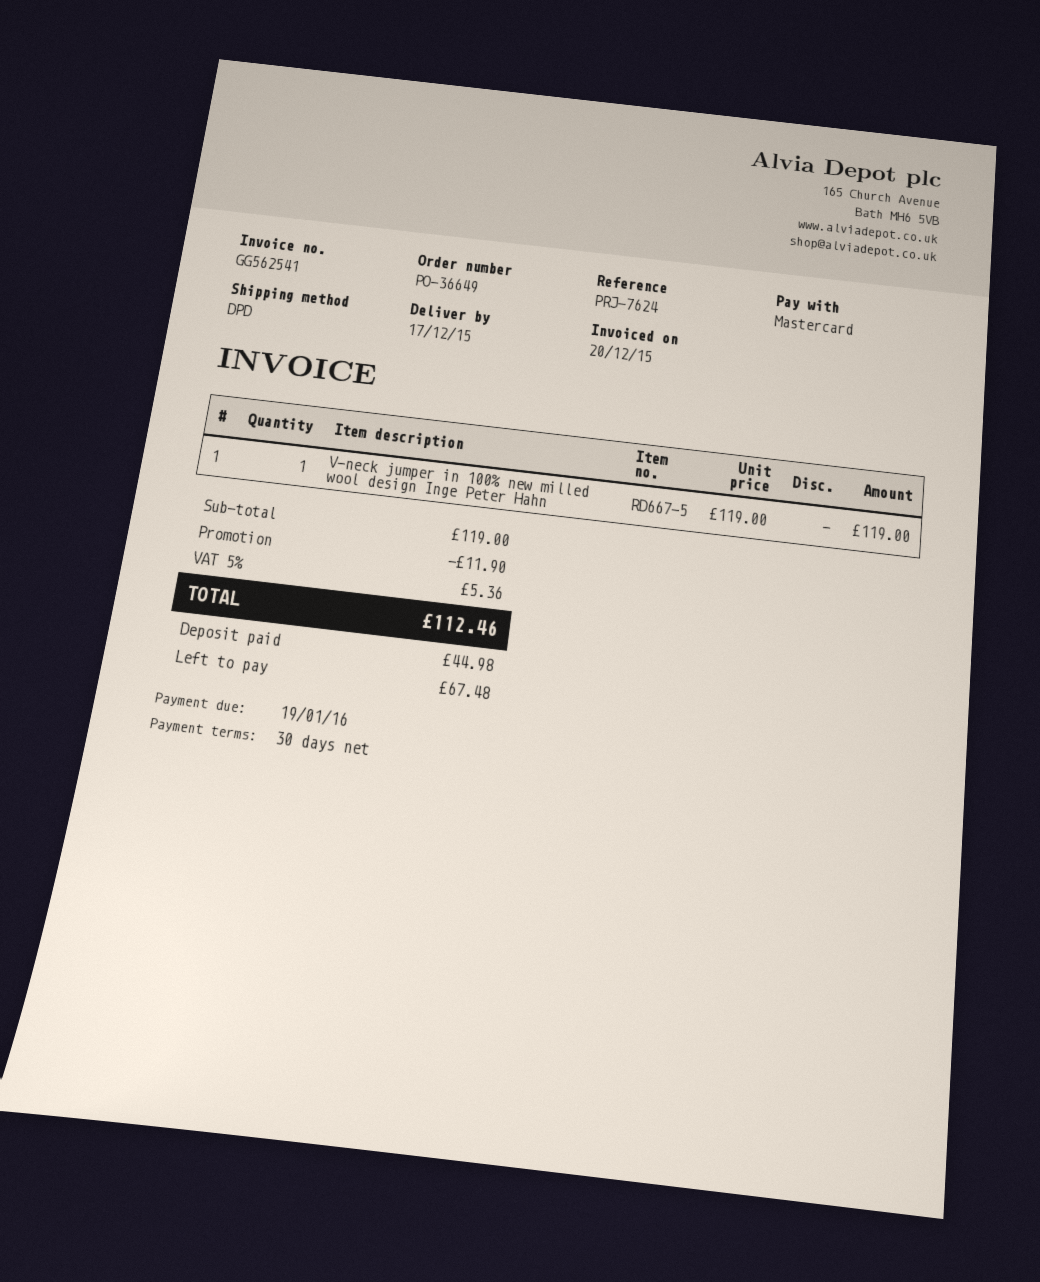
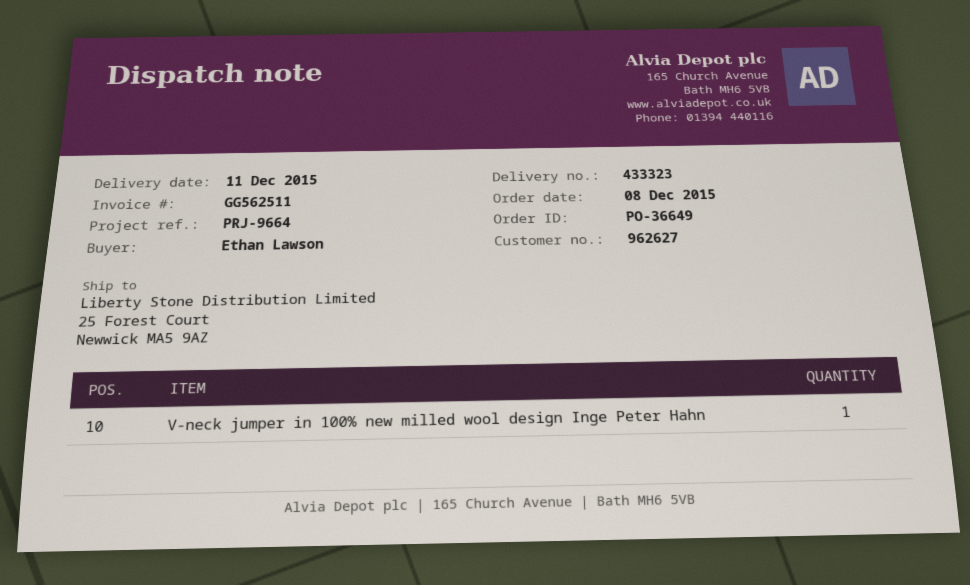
delivery date: 2015-12-17 -> 2015-12-11
invoice number: GG562541 -> GG562511
reference: PRJ-7624 -> PRJ-9664

